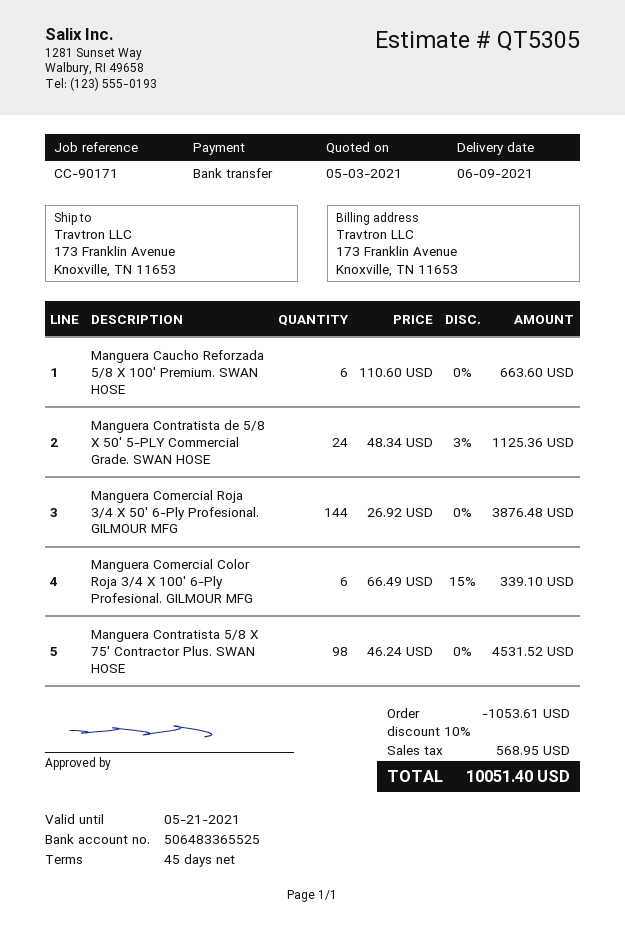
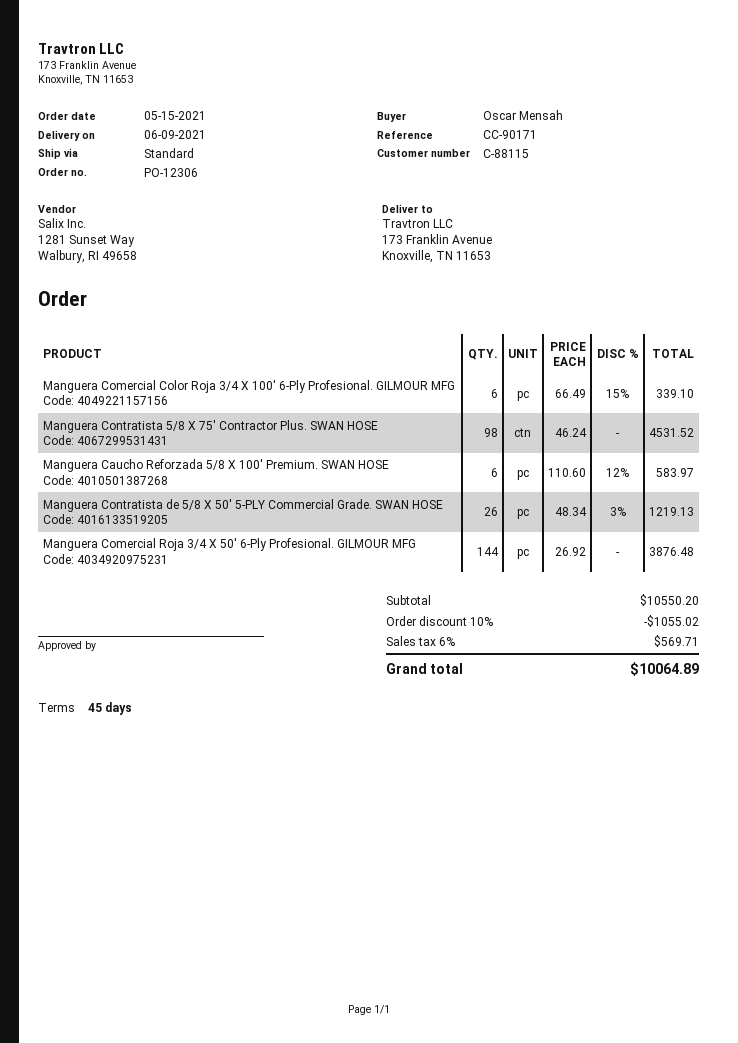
Manguera Caucho Reforzada 5/8 X 100' Premium. SWAN HOSE: 6 x 110.60 = 663.60 -> 6 x 110.60 - 12% = 583.97
Manguera Contratista de 5/8 X 50' 5-PLY Commercial Grade. SWAN HOSE: 24 x 48.34 - 3% = 1125.36 -> 26 x 48.34 - 3% = 1219.13
discount: 10% = 1053.61 -> 10% = 1055.02
tax: 568.95 -> 569.71
total: 10051.40 -> 10064.89

